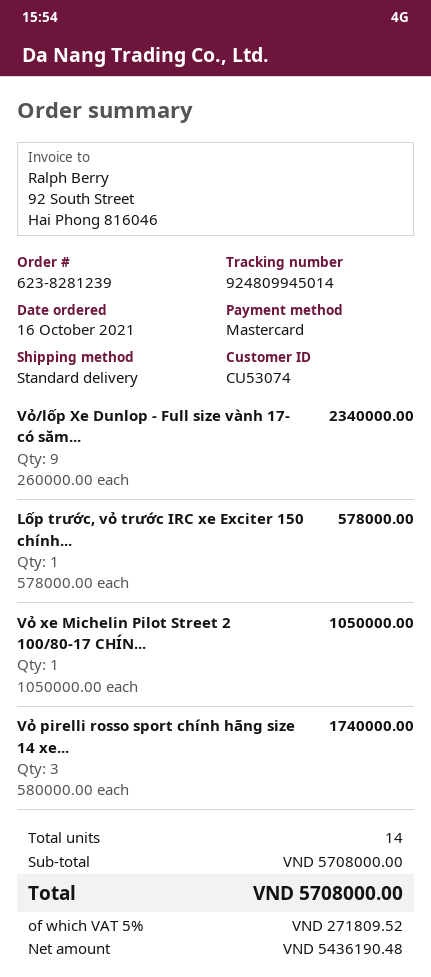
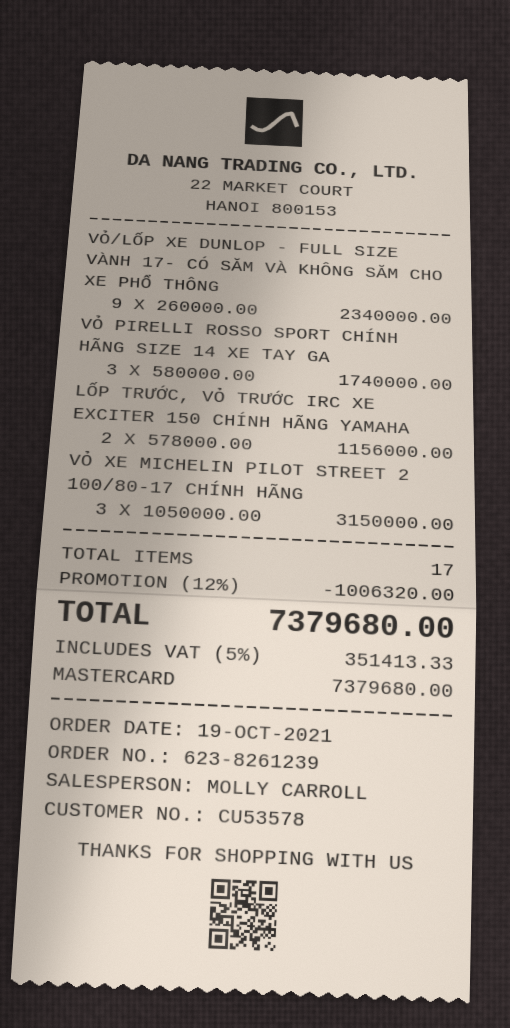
order number: 623-8281239 -> 623-8261239
order date: 2021-10-16 -> 2021-10-19
customer number: CU53074 -> CU53578
Lốp trước, vỏ trước IRC xe Exciter 150 chính...: 1 x 578000.00 = 578000.00 -> 2 x 578000.00 = 1156000.00
Vỏ xe Michelin Pilot Street 2 100/80-17 CHÍN...: 1 x 1050000.00 = 1050000.00 -> 3 x 1050000.00 = 3150000.00
total quantity: 14 -> 17
discount: none -> 12% = 1006320.00
tax: 5% = 271809.52 -> 5% = 351413.33
total: 5708000.00 -> 7379680.00

